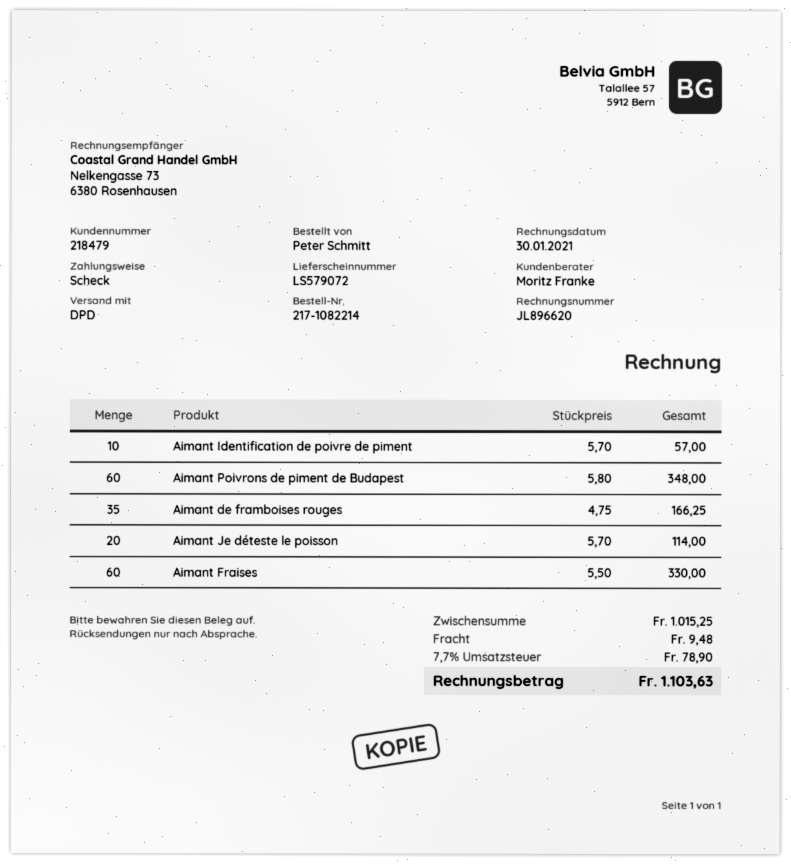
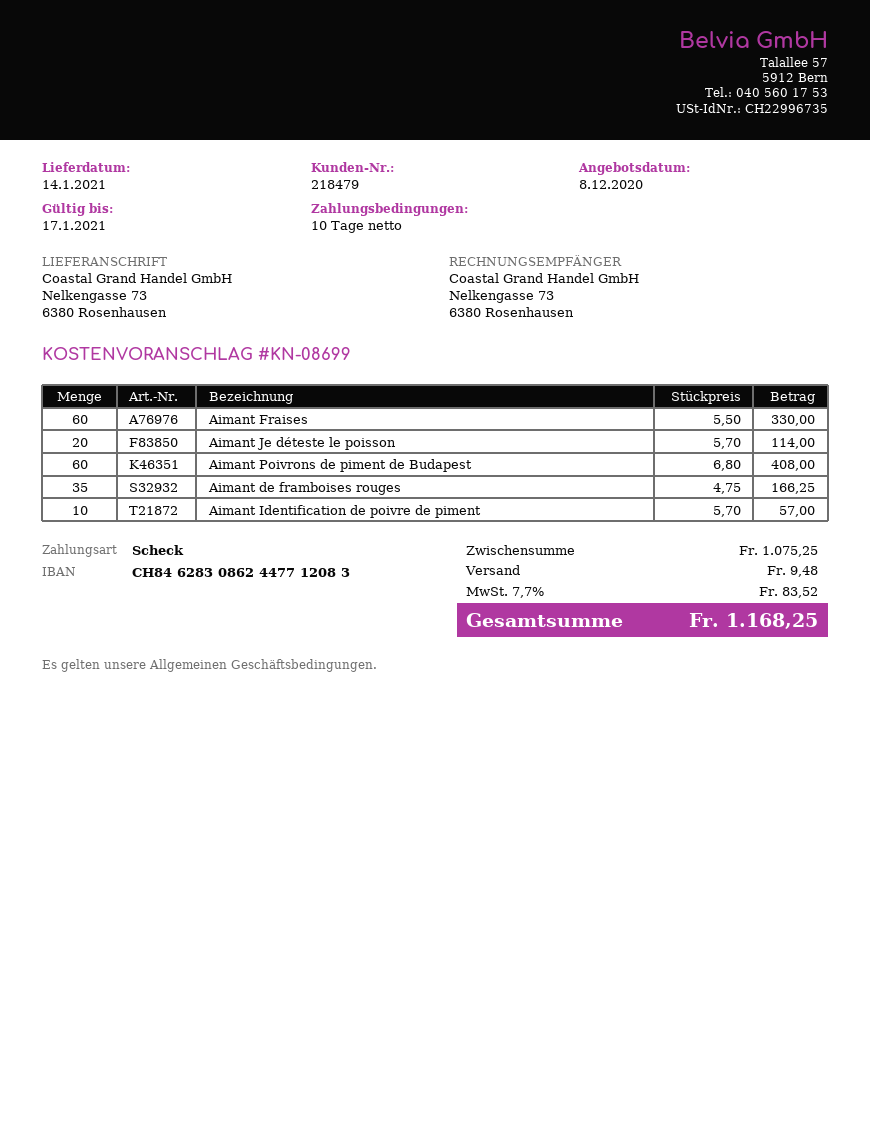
Aimant Poivrons de piment de Budapest: 60 x 5.80 = 348.00 -> 60 x 6.80 = 408.00
subtotal: 1015.25 -> 1075.25
tax: 7.7% = 78.90 -> 7.7% = 83.52
total: 1103.63 -> 1168.25

